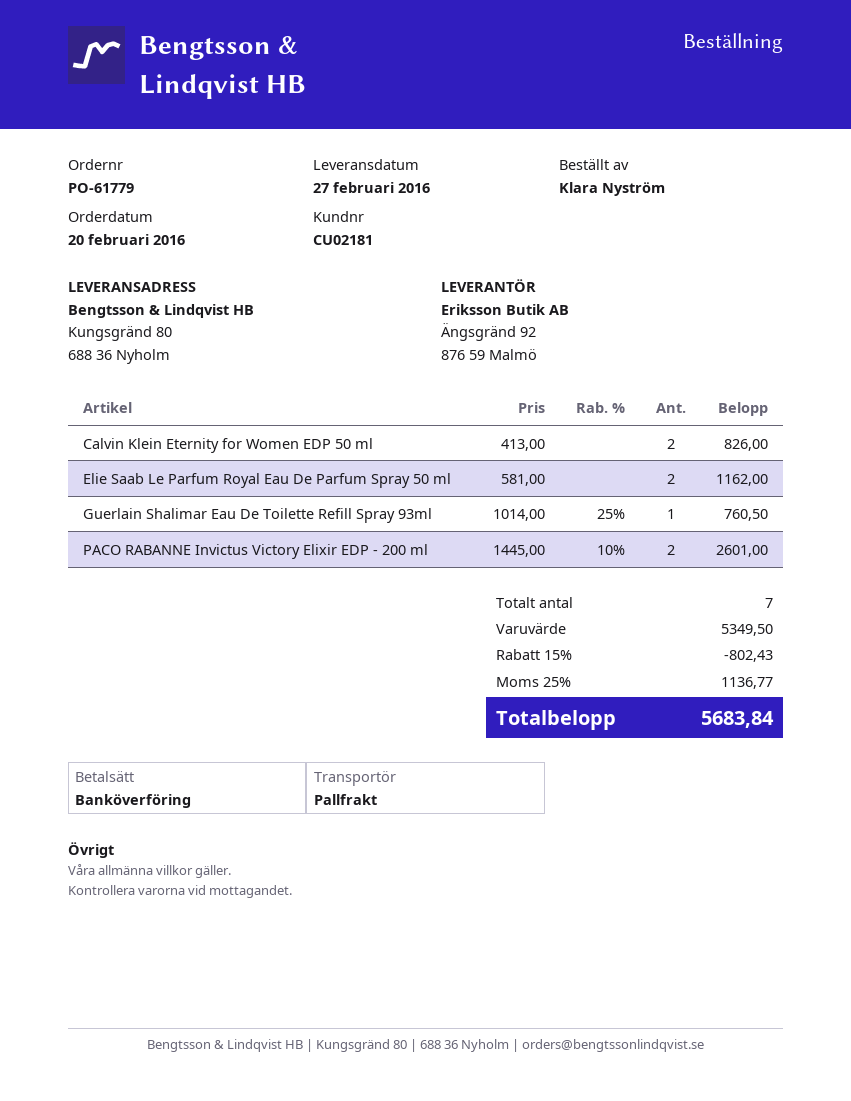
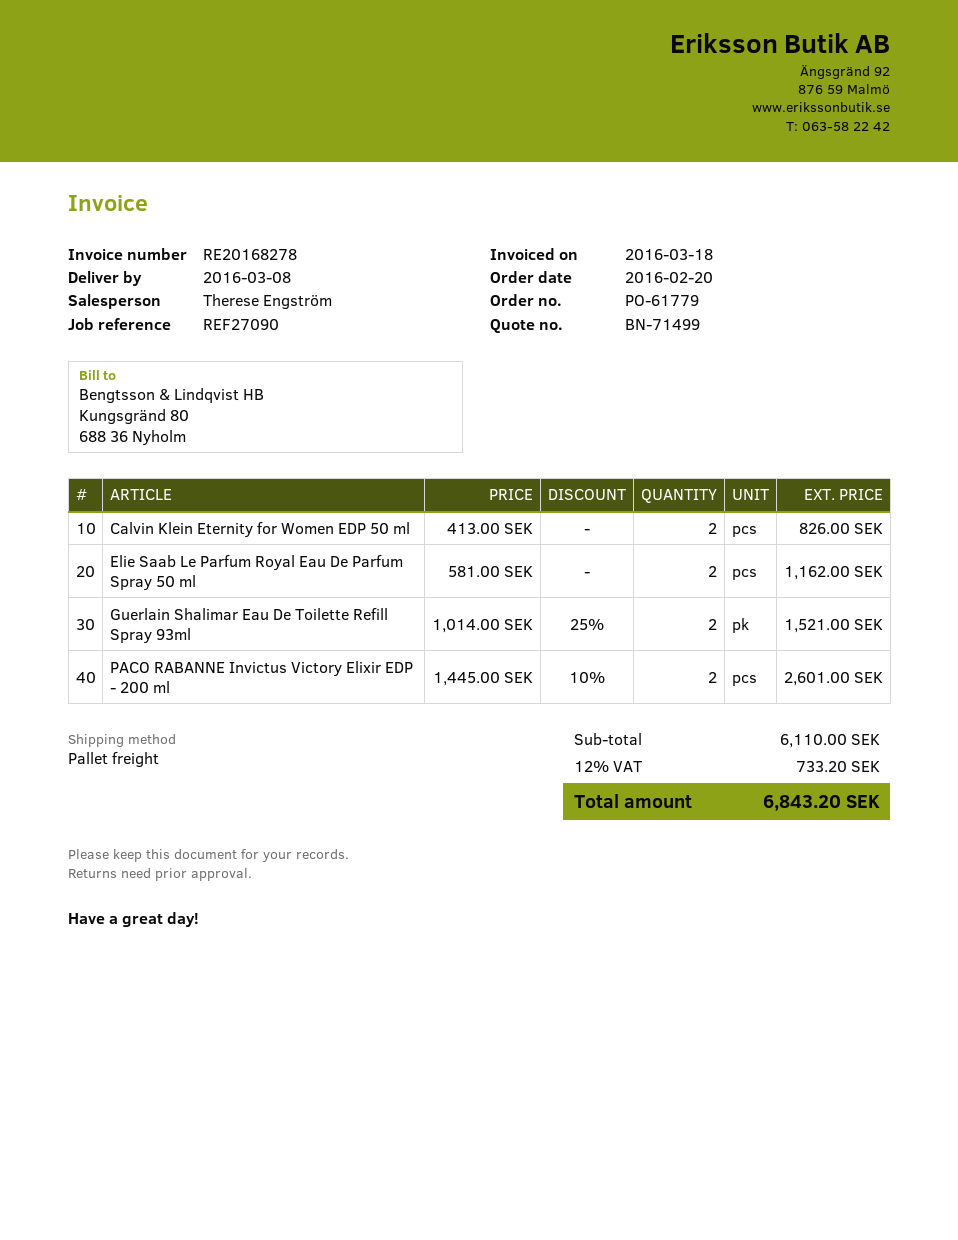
delivery date: 2016-02-27 -> 2016-03-08
Guerlain Shalimar Eau De Toilette Refill Spray 93ml: 1 x 1014.00 - 25% = 760.50 -> 2 x 1014.00 - 25% = 1521.00
subtotal: 5349.50 -> 6110.00
discount: 15% = 802.43 -> none
tax: 25% = 1136.77 -> 12% = 733.20
total: 5683.84 -> 6843.20

